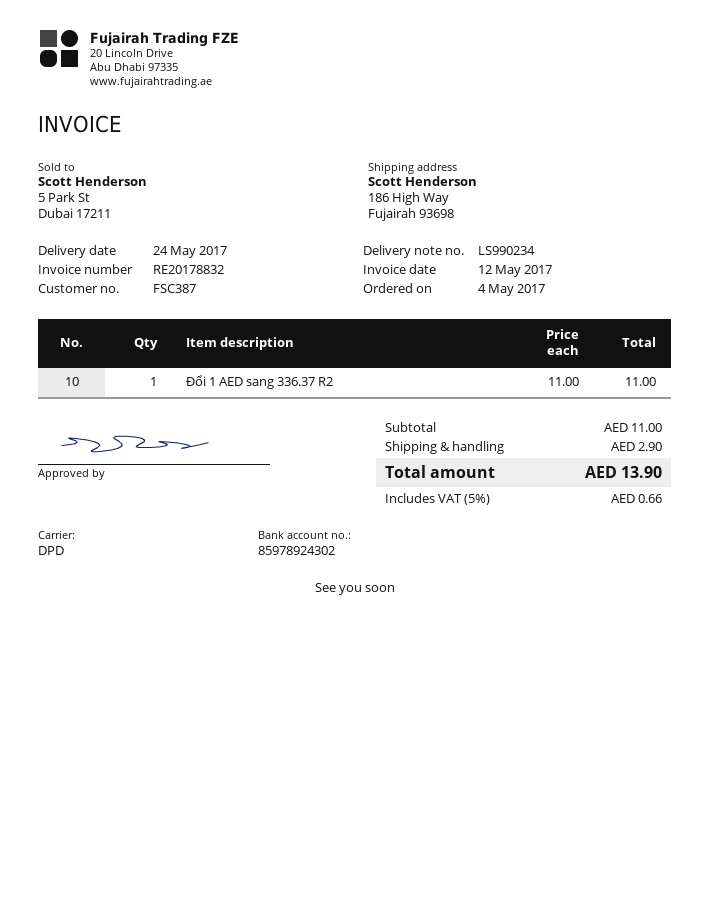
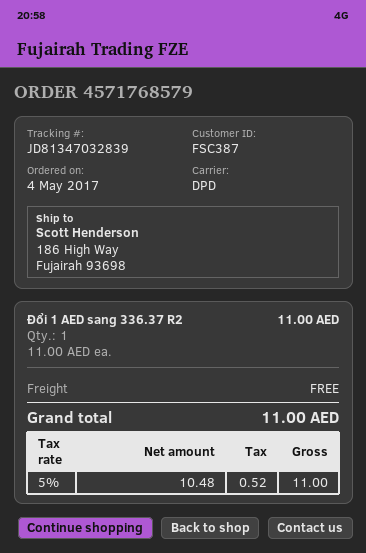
shipping: 2.90 -> 0.00
tax: 5% = 0.66 -> 5% = 0.52
total: 13.90 -> 11.00

